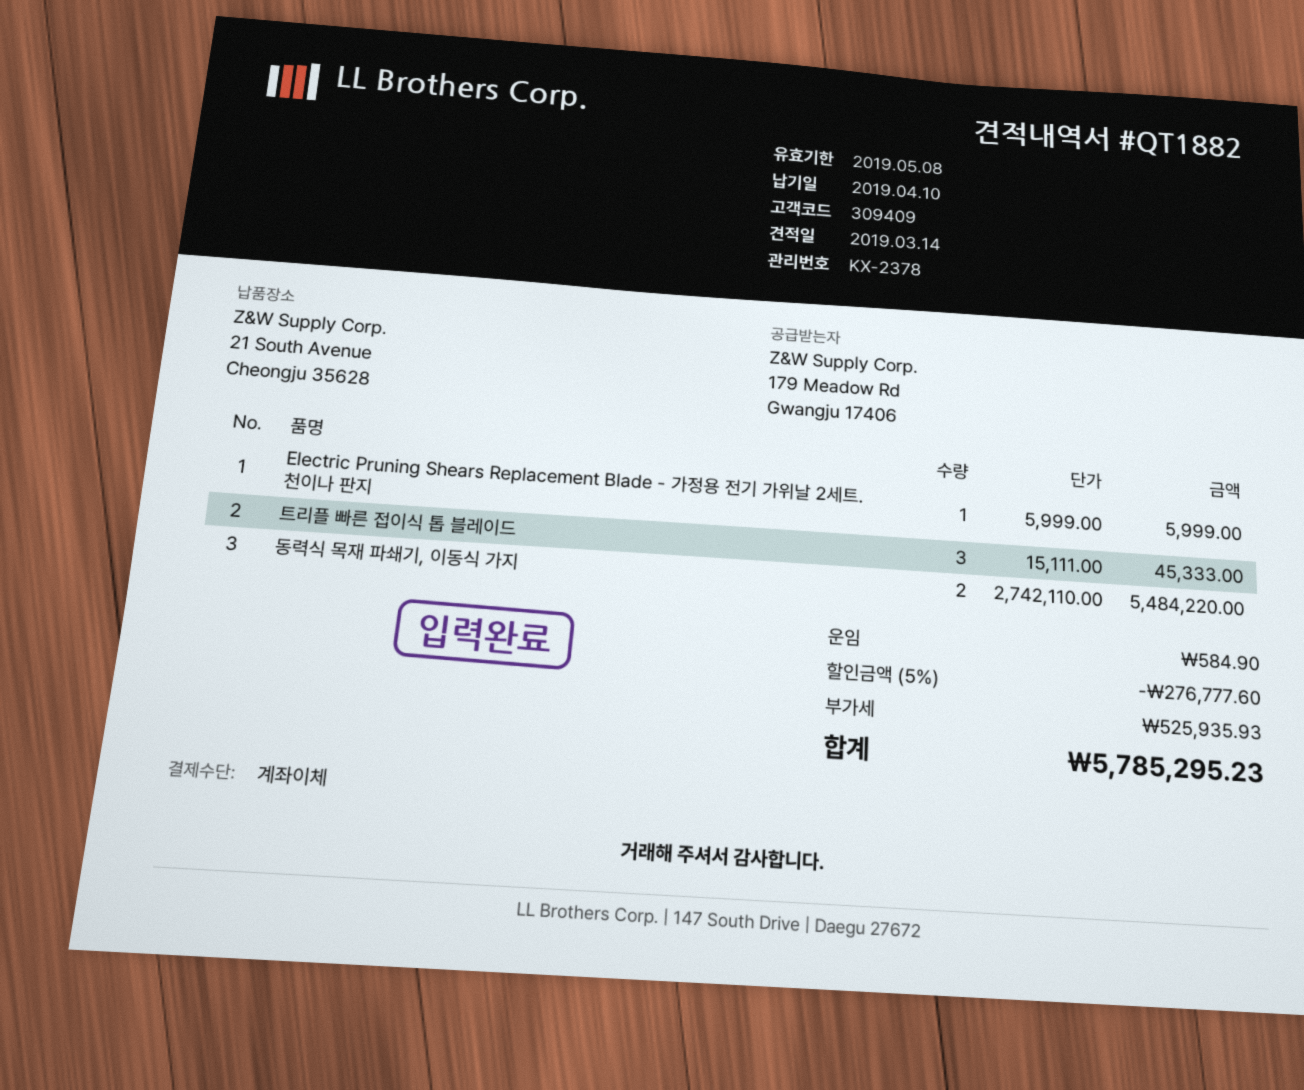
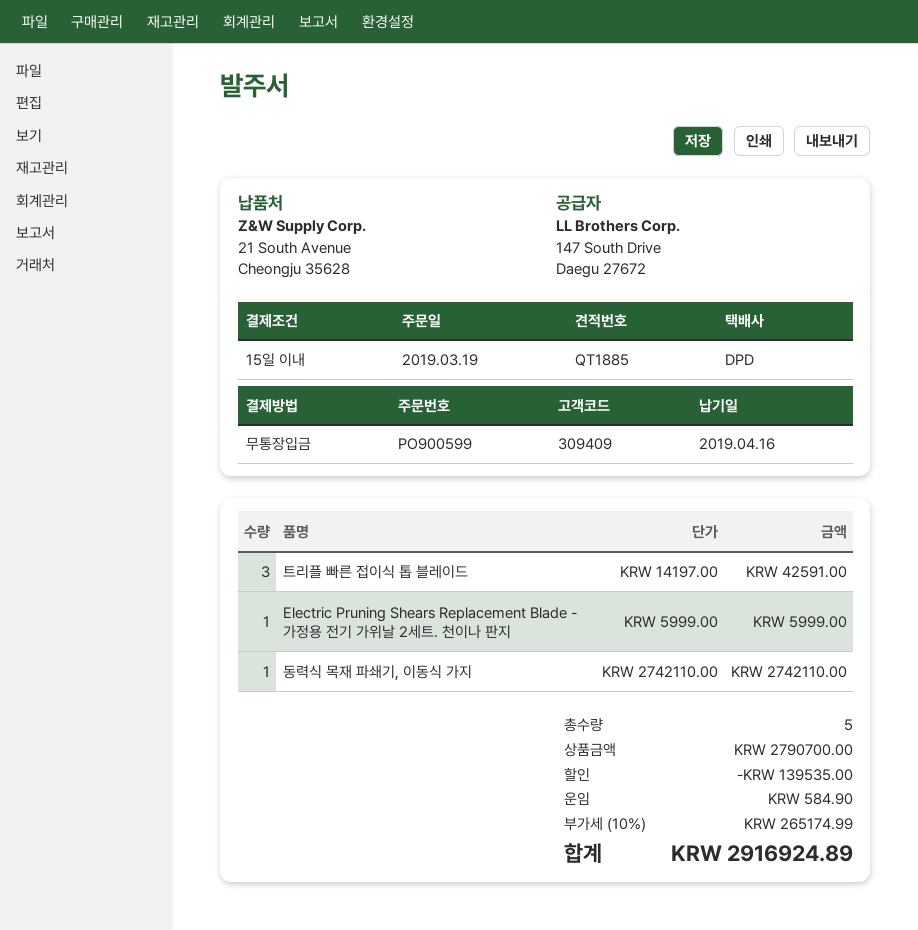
quote number: QT1882 -> QT1885
delivery date: 2019-04-10 -> 2019-04-16
트리플 빠른 접이식 톱 블레이드: 3 x 15111.00 = 45333.00 -> 3 x 14197.00 = 42591.00
동력식 목재 파쇄기, 이동식 가지: 2 x 2742110.00 = 5484220.00 -> 1 x 2742110.00 = 2742110.00
discount: 276777.60 -> 139535.00
tax: 525935.93 -> 265174.99
total: 5785295.23 -> 2916924.89

